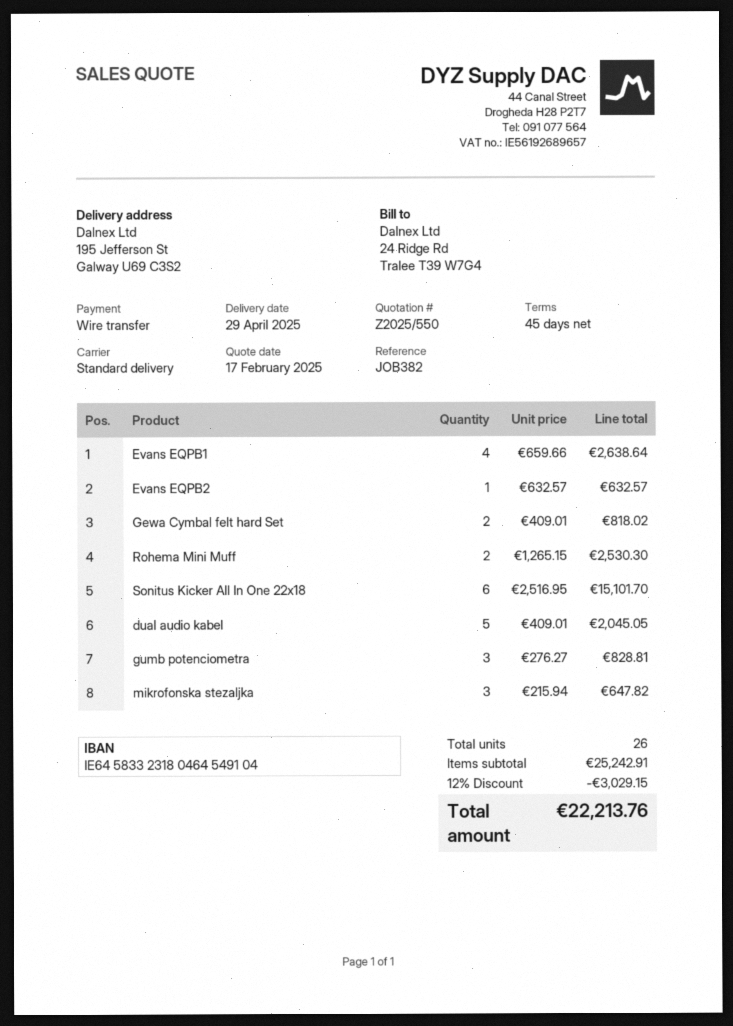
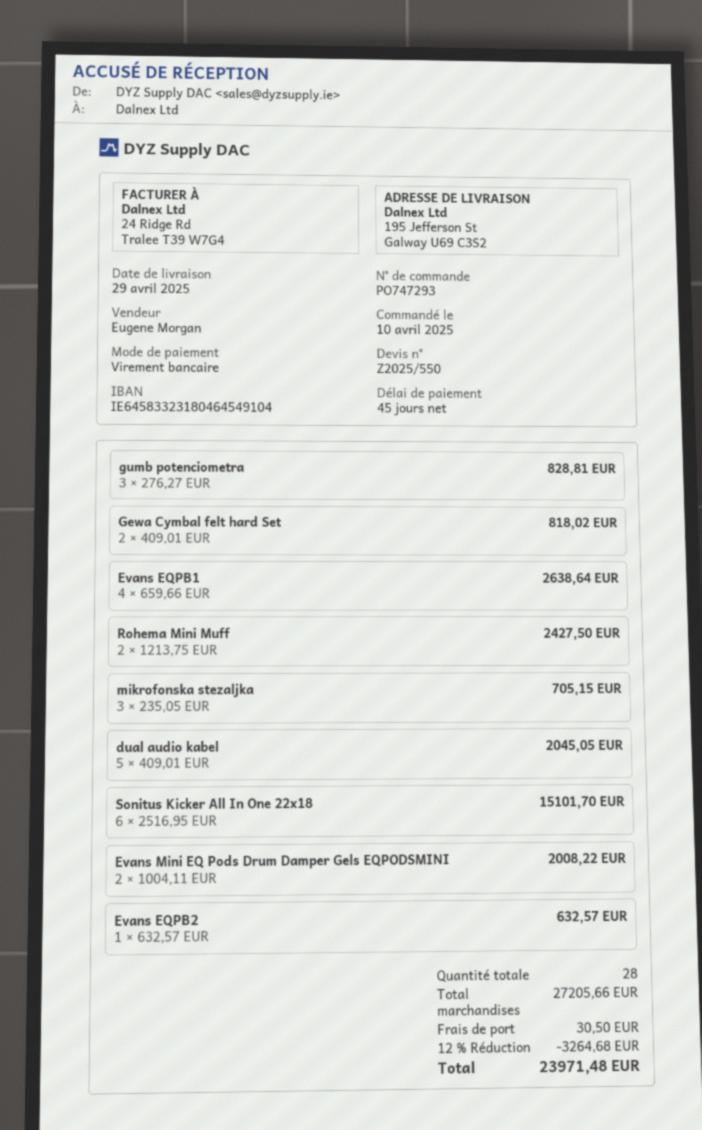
Rohema Mini Muff: 2 x 1265.15 = 2530.30 -> 2 x 1213.75 = 2427.50
mikrofonska stezaljka: 3 x 215.94 = 647.82 -> 3 x 235.05 = 705.15
Evans Mini EQ Pods Drum Damper Gels EQPODSMINI: none -> 2 x 1004.11 = 2008.22
total quantity: 26 -> 28
subtotal: 25242.91 -> 27205.66
discount: 12% = 3029.15 -> 12% = 3264.68
shipping: none -> 30.50
total: 22213.76 -> 23971.48

